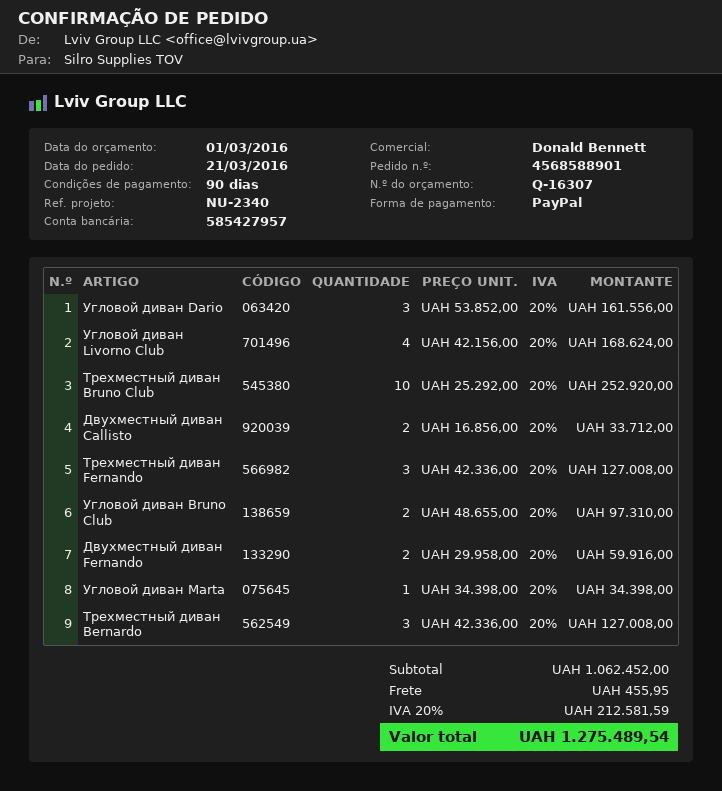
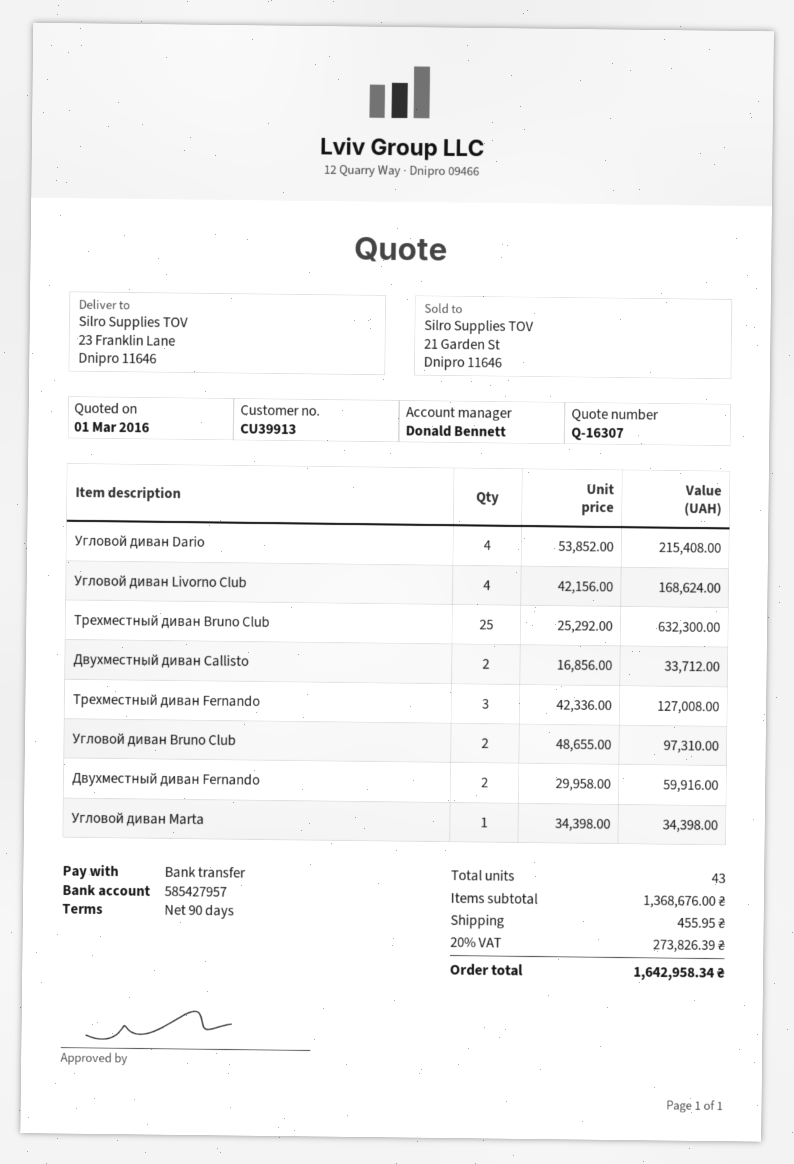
payment method: PayPal -> bank transfer
Угловой диван Dario: 3 x 53852.00 = 161556.00 -> 4 x 53852.00 = 215408.00
Трехместный диван Bruno Club: 10 x 25292.00 = 252920.00 -> 25 x 25292.00 = 632300.00
Трехместный диван Bernardo: 3 x 42336.00 = 127008.00 -> none
subtotal: 1062452.00 -> 1368676.00
tax: 20% = 212581.59 -> 20% = 273826.39
total: 1275489.54 -> 1642958.34

